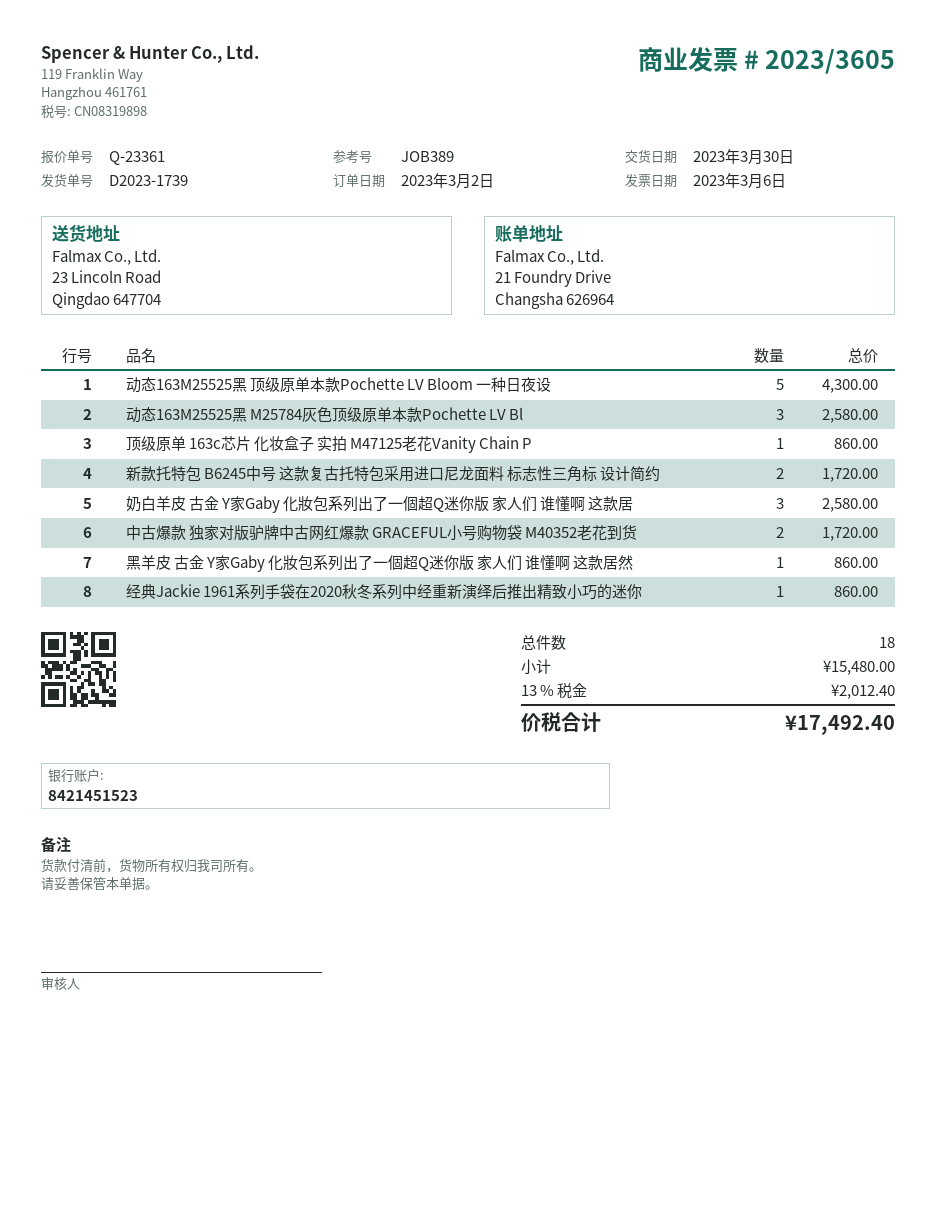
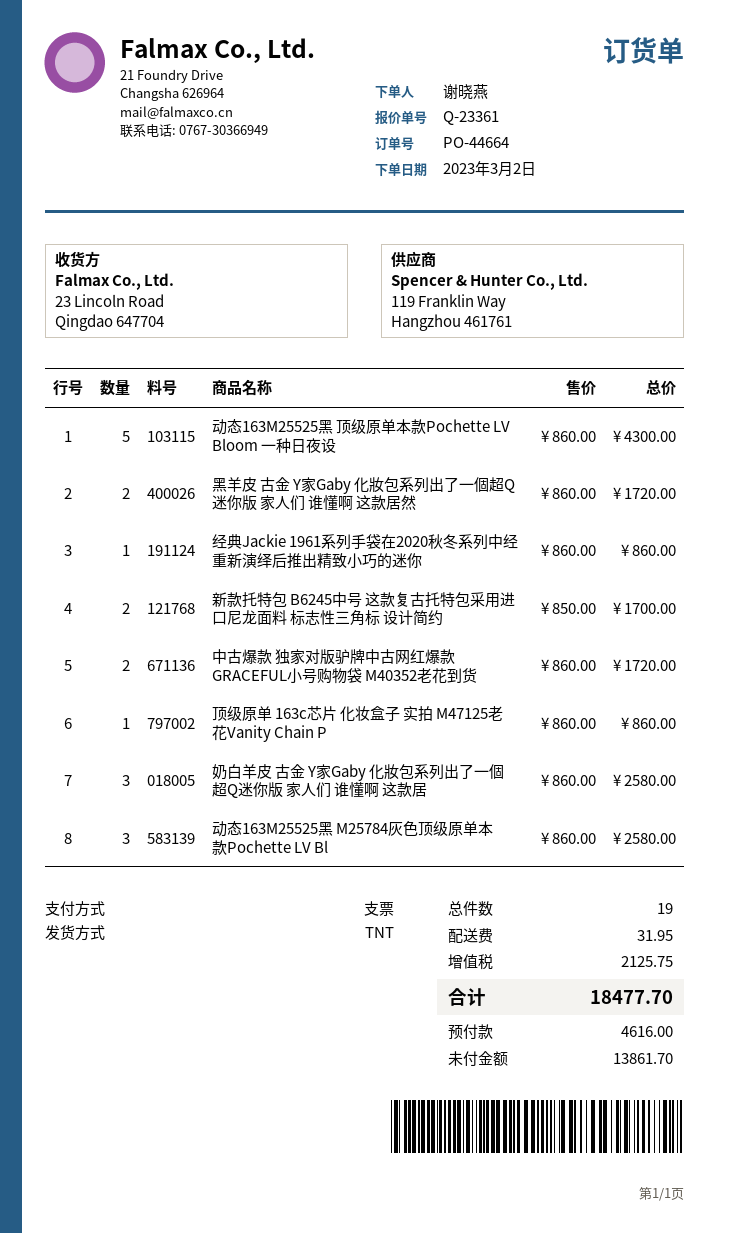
新款托特包 B6245中号 这款复古托特包采用进口尼龙面料 标志性三角标 设计简约: 2 for 1720.00 -> 2 for 1700.00
黑羊皮 古金 Y家Gaby 化妝包系列出了一個超Q迷你版 家人们 谁懂啊 这款居然: 1 for 860.00 -> 2 for 1720.00
total quantity: 18 -> 19
shipping: none -> 31.95
tax: 2012.40 -> 2125.75
total: 17492.40 -> 18477.70

